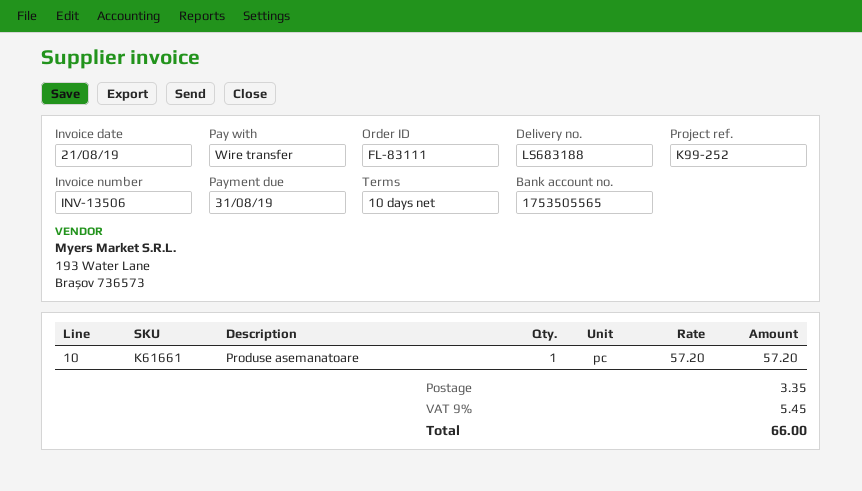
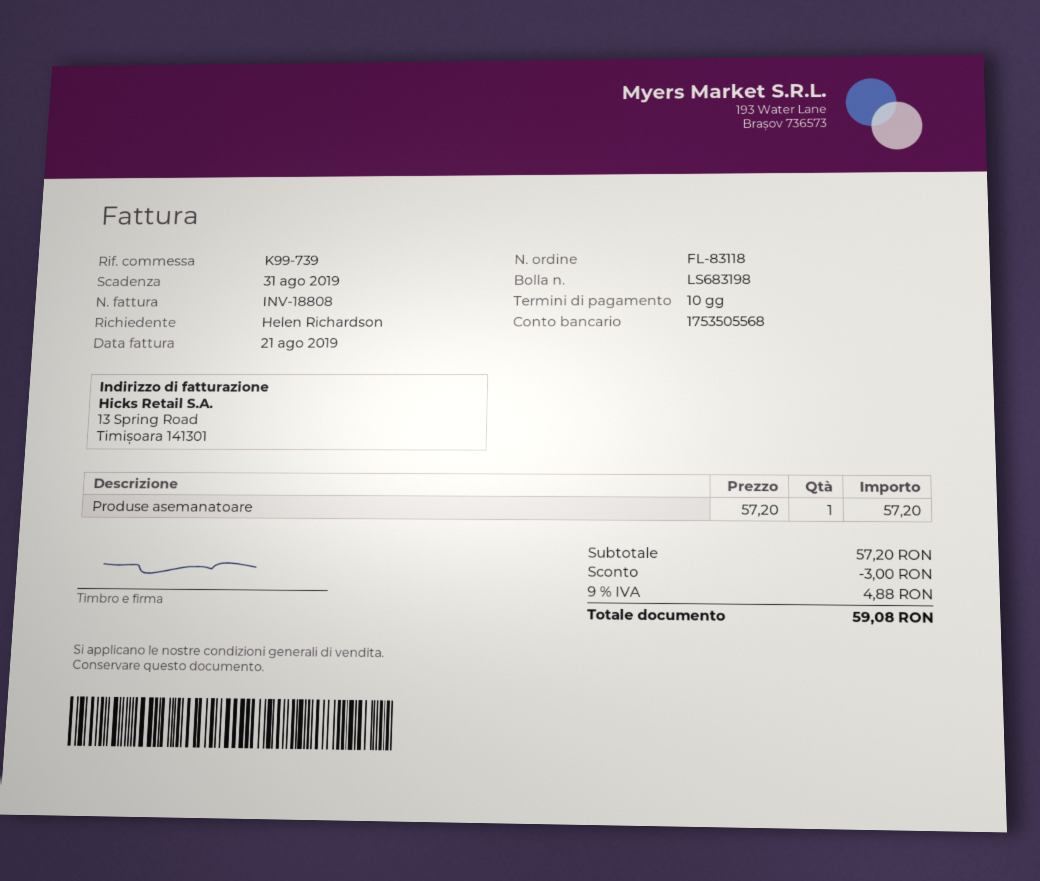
order number: FL-83111 -> FL-83118
delivery note number: LS683188 -> LS683198
invoice number: INV-13506 -> INV-18808
reference: K99-252 -> K99-739
bank account: 1753505565 -> 1753505568
discount: none -> 3.00
shipping: 3.35 -> none
tax: 9% = 5.45 -> 9% = 4.88
total: 66.00 -> 59.08

